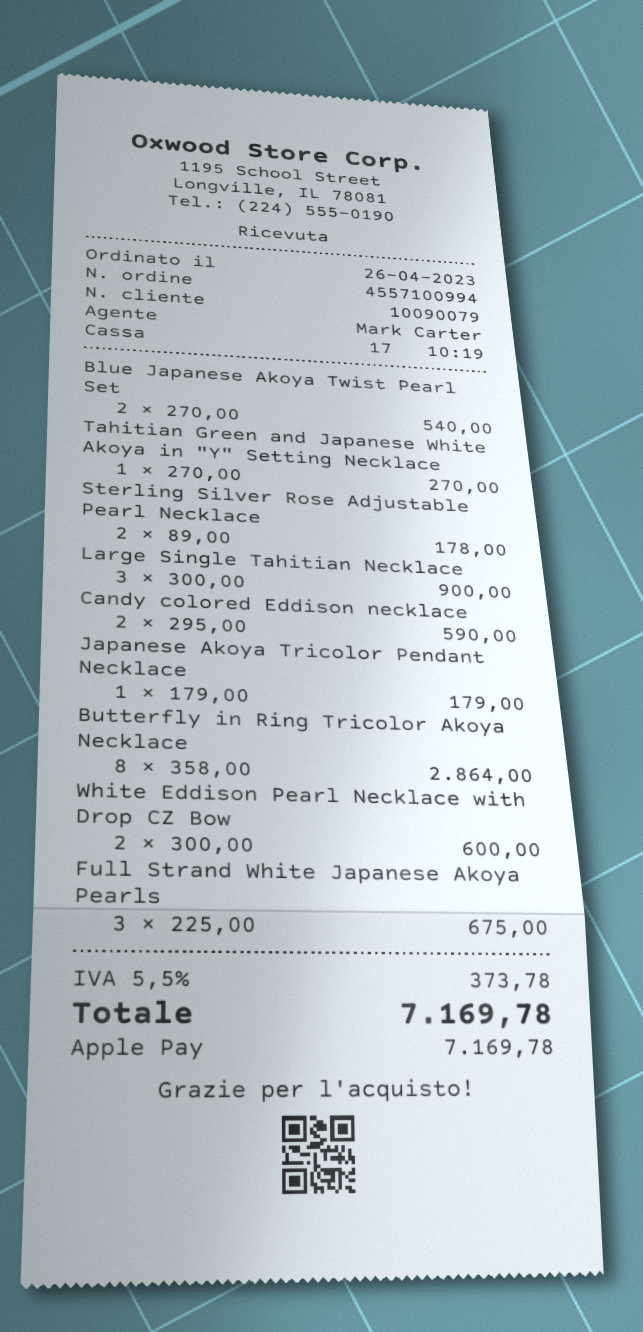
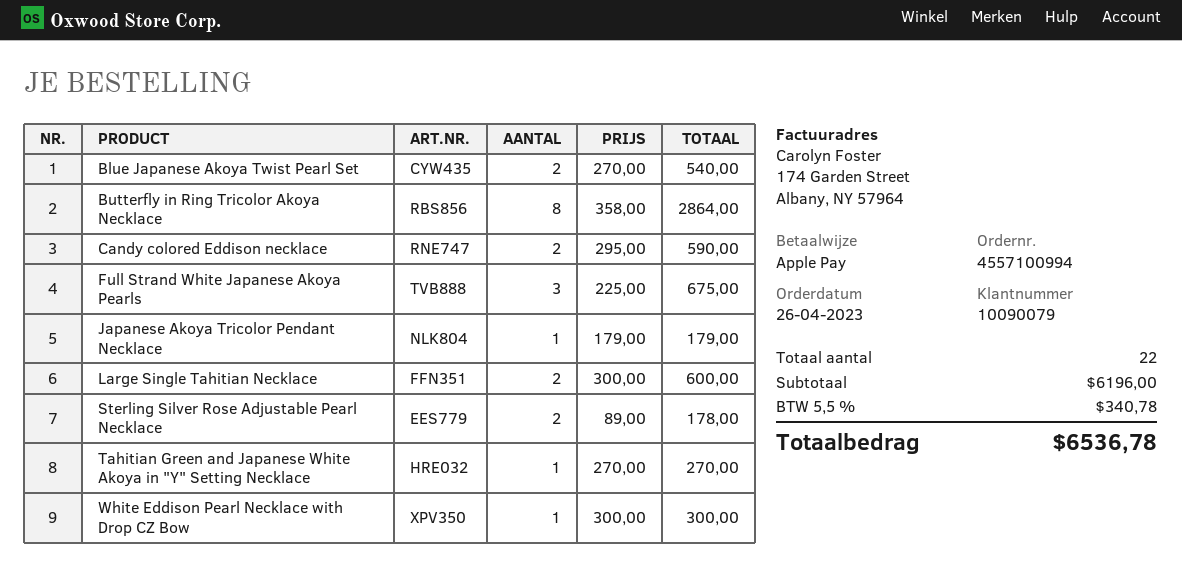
Large Single Tahitian Necklace: 3 x 300.00 = 900.00 -> 2 x 300.00 = 600.00
White Eddison Pearl Necklace with Drop CZ Bow: 2 x 300.00 = 600.00 -> 1 x 300.00 = 300.00
tax: 5.5% = 373.78 -> 5.5% = 340.78
total: 7169.78 -> 6536.78

